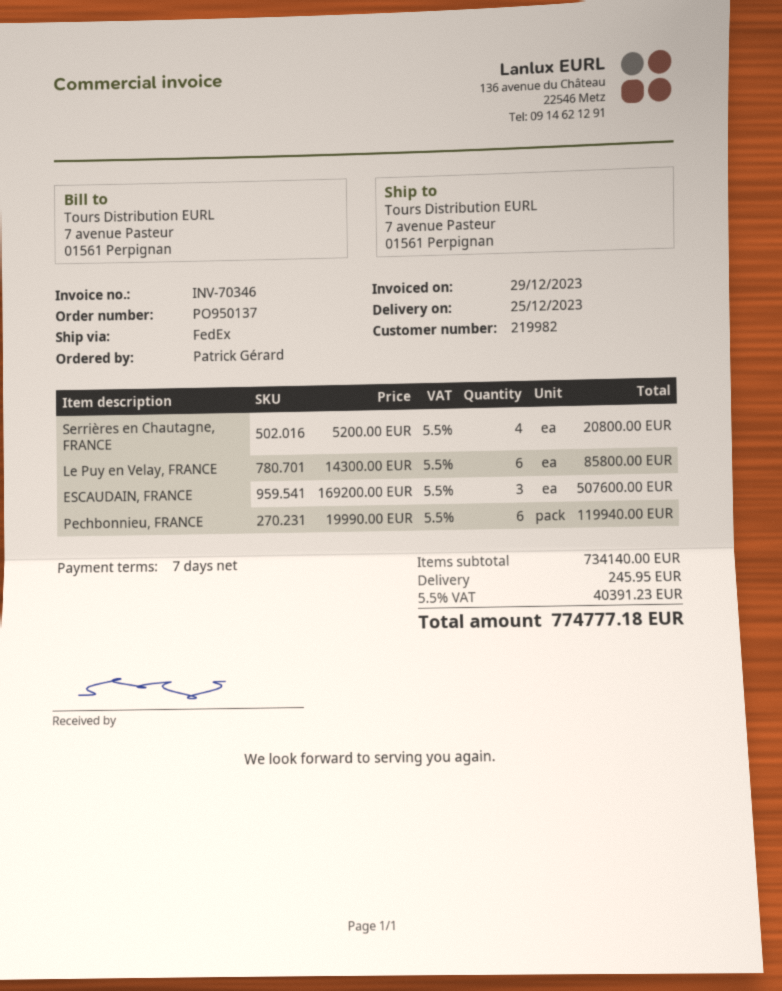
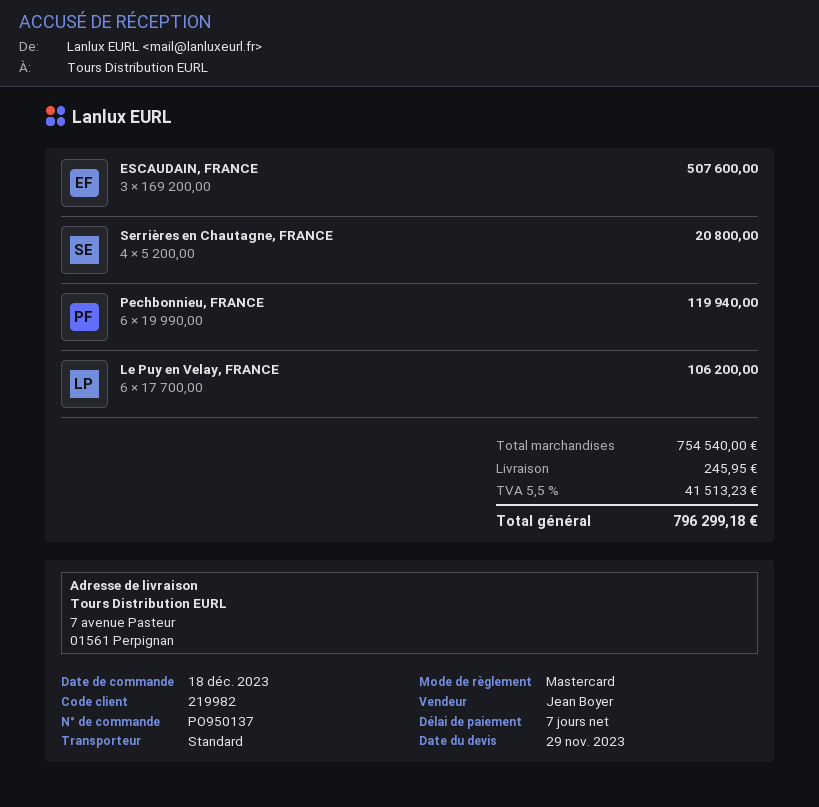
shipping method: FedEx -> standard
Le Puy en Velay, FRANCE: 6 x 14300.00 = 85800.00 -> 6 x 17700.00 = 106200.00
subtotal: 734140.00 -> 754540.00
tax: 5.5% = 40391.23 -> 5.5% = 41513.23
total: 774777.18 -> 796299.18

